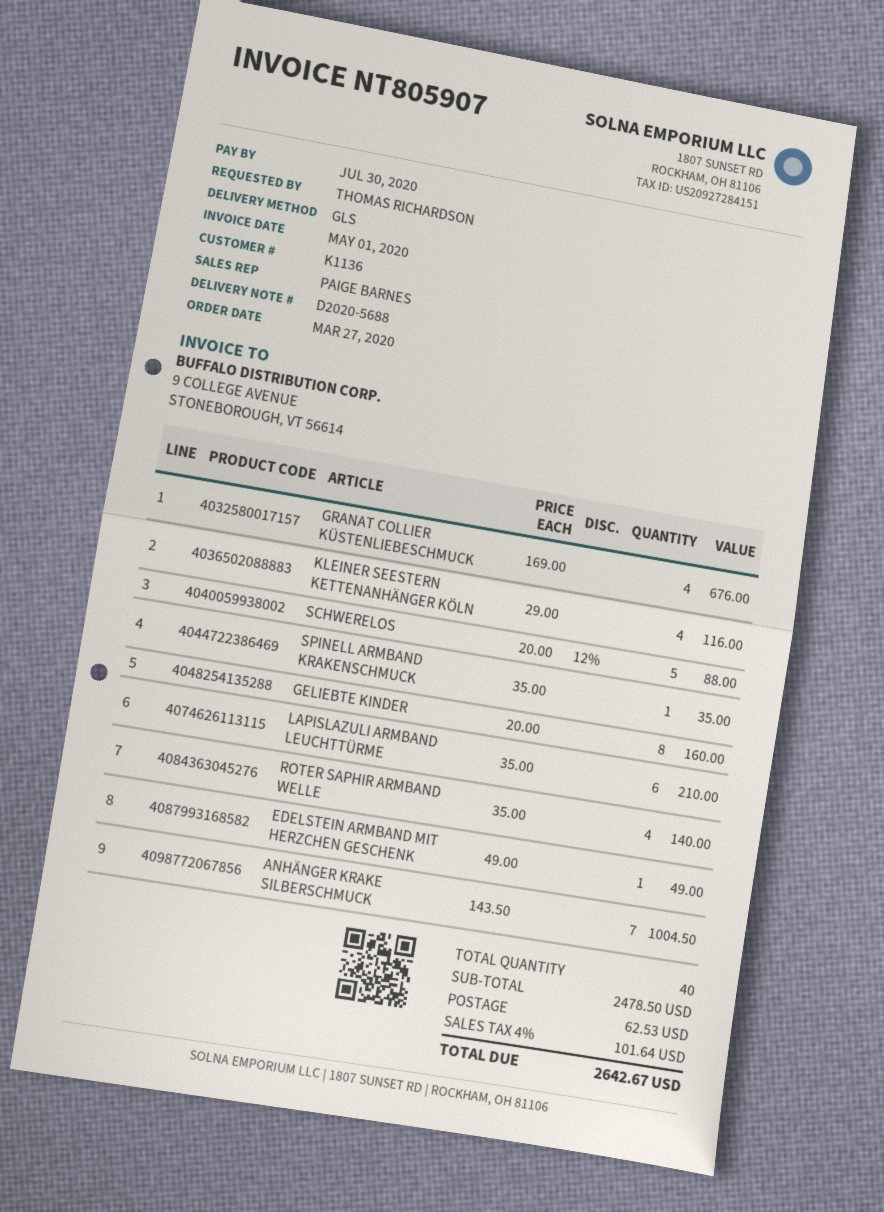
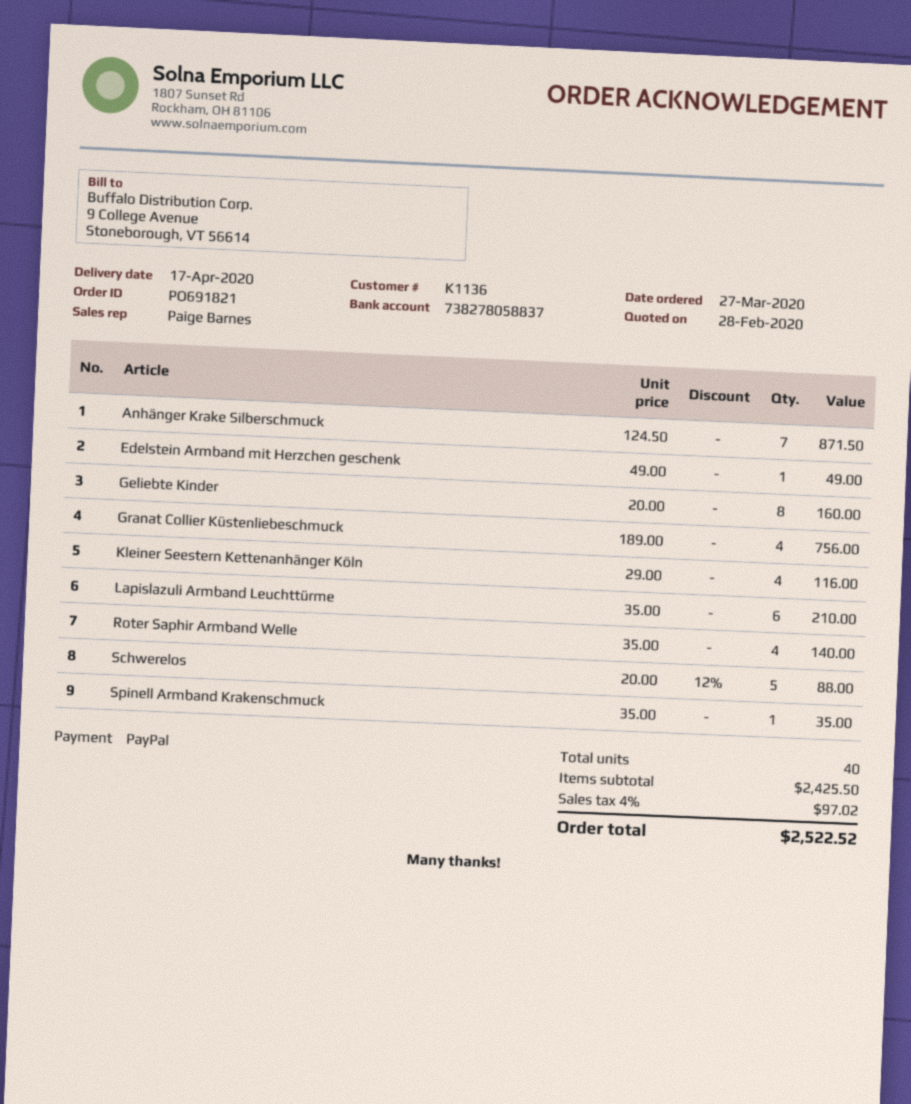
GRANAT COLLIER KÜSTENLIEBESCHMUCK: 4 x 169.00 = 676.00 -> 4 x 189.00 = 756.00
ANHÄNGER KRAKE SILBERSCHMUCK: 7 x 143.50 = 1004.50 -> 7 x 124.50 = 871.50
subtotal: 2478.50 -> 2425.50
shipping: 62.53 -> none
tax: 4% = 101.64 -> 4% = 97.02
total: 2642.67 -> 2522.52

